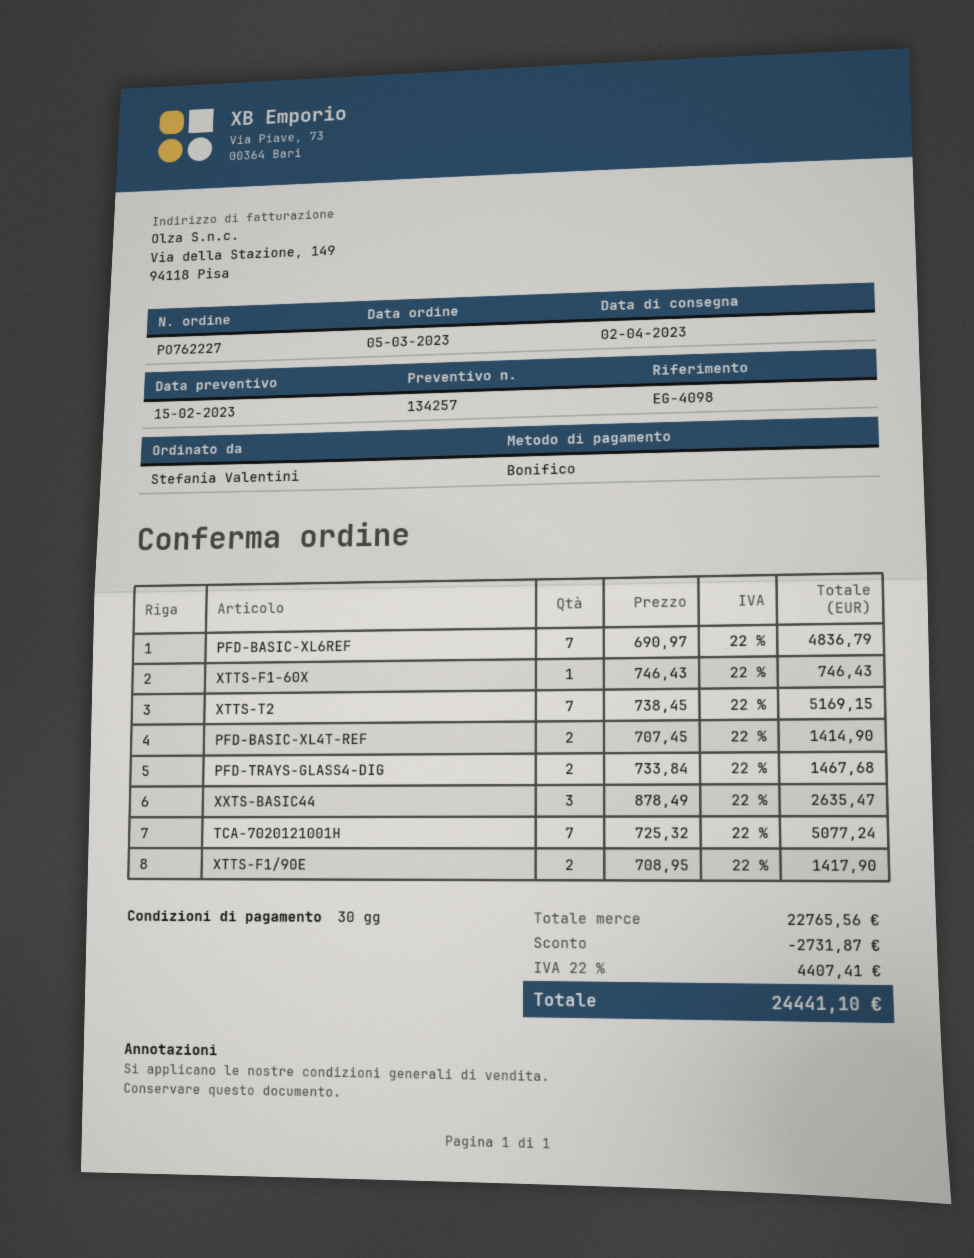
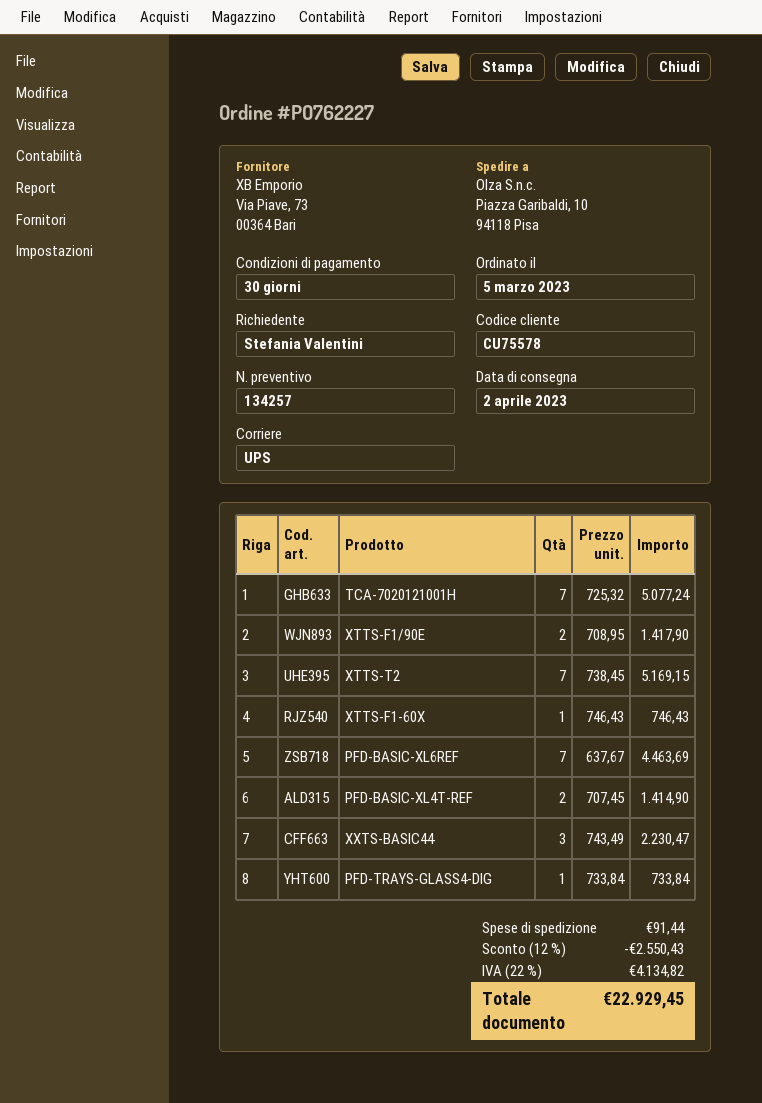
PFD-BASIC-XL6REF: 7 x 690.97 = 4836.79 -> 7 x 637.67 = 4463.69
PFD-TRAYS-GLASS4-DIG: 2 x 733.84 = 1467.68 -> 1 x 733.84 = 733.84
XXTS-BASIC44: 3 x 878.49 = 2635.47 -> 3 x 743.49 = 2230.47
discount: 2731.87 -> 2550.43
shipping: none -> 91.44
tax: 22% = 4407.41 -> 22% = 4134.82
total: 24441.10 -> 22929.45

